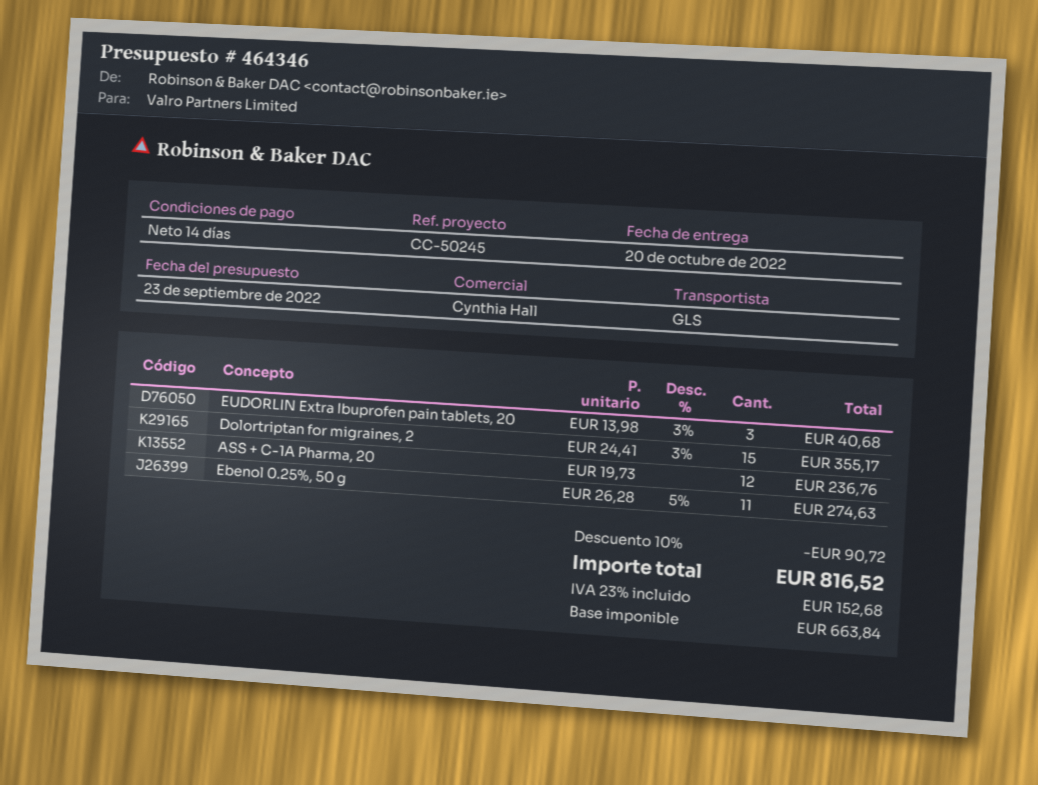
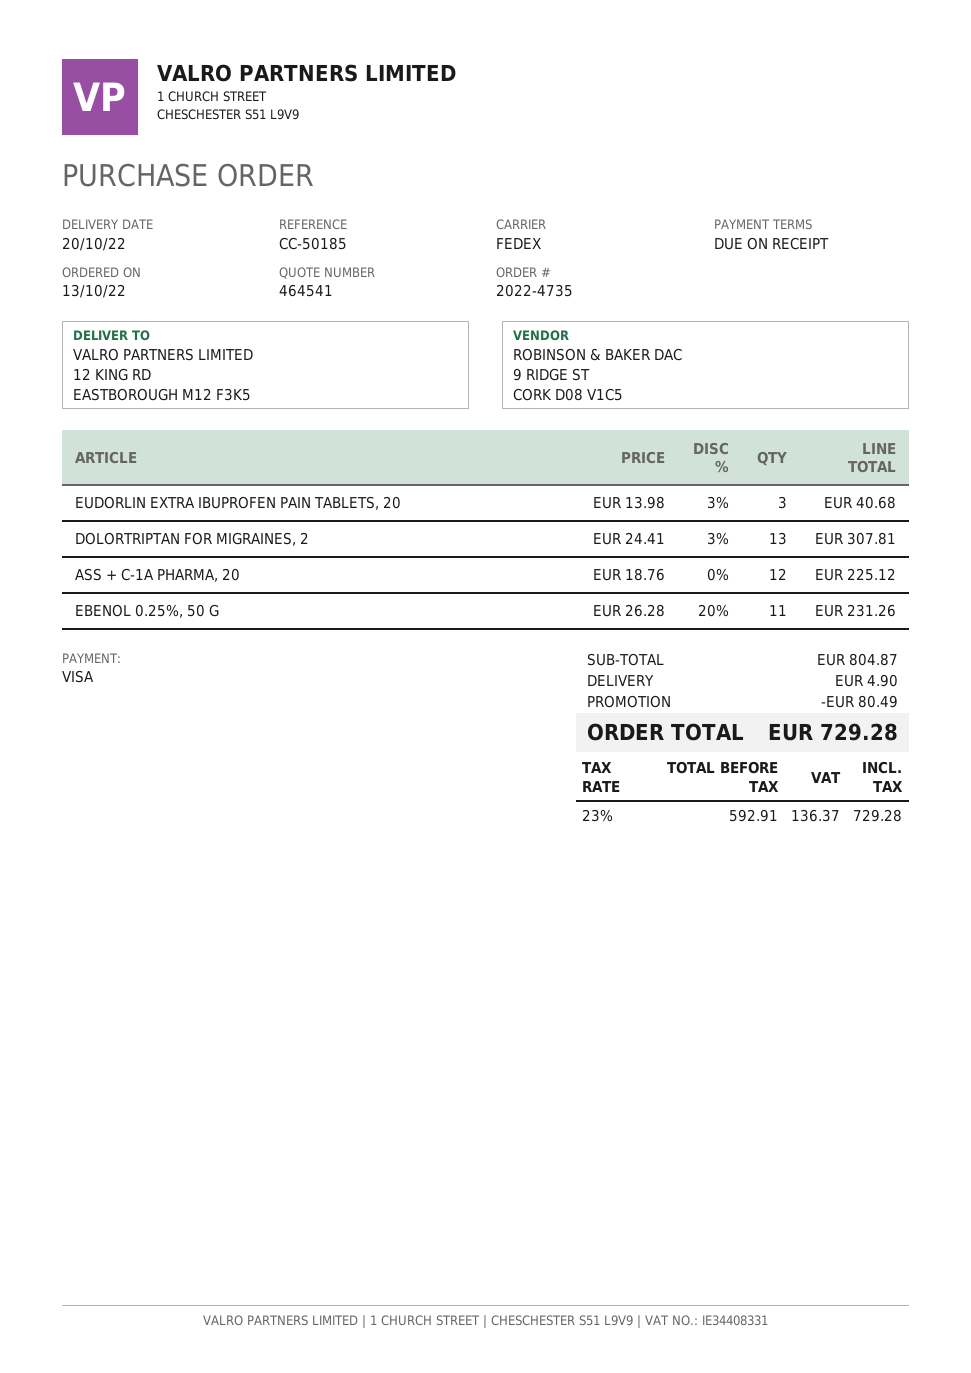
quote number: 464346 -> 464541
payment terms: 14 days -> on receipt
reference: CC-50245 -> CC-50185
shipping method: GLS -> FedEx
Dolortriptan for migraines, 2: 15 x 24.41 - 3% = 355.17 -> 13 x 24.41 - 3% = 307.81
ASS + C-1A Pharma, 20: 12 x 19.73 = 236.76 -> 12 x 18.76 = 225.12
Ebenol 0.25%, 50 g: 11 x 26.28 - 5% = 274.63 -> 11 x 26.28 - 20% = 231.26
discount: 90.72 -> 80.49
shipping: none -> 4.90
net: 663.84 -> 592.91
tax: 23% = 152.68 -> 23% = 136.37
total: 816.52 -> 729.28

